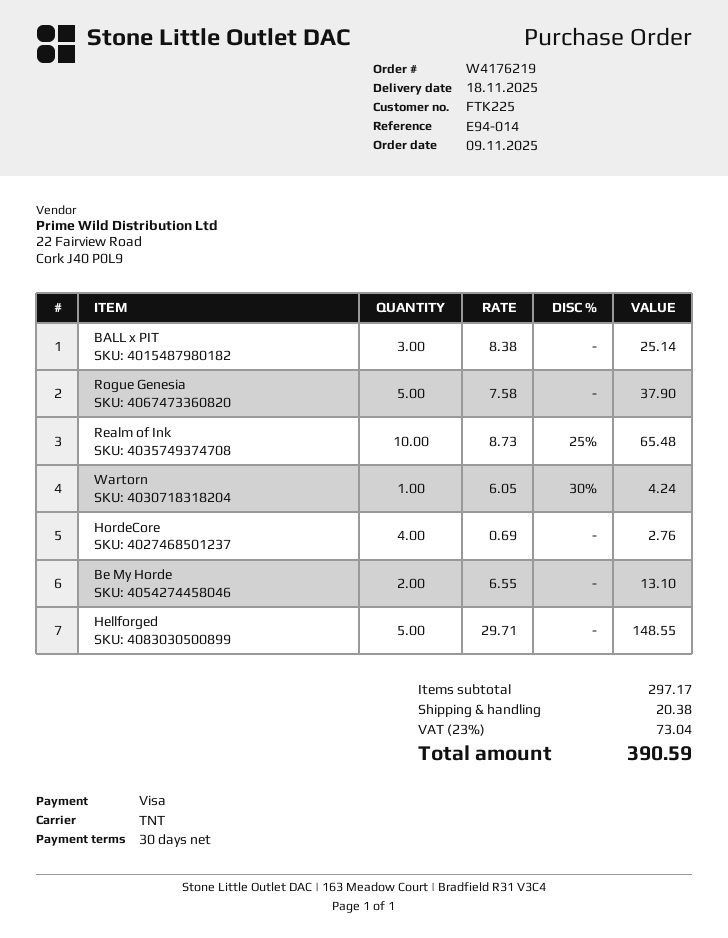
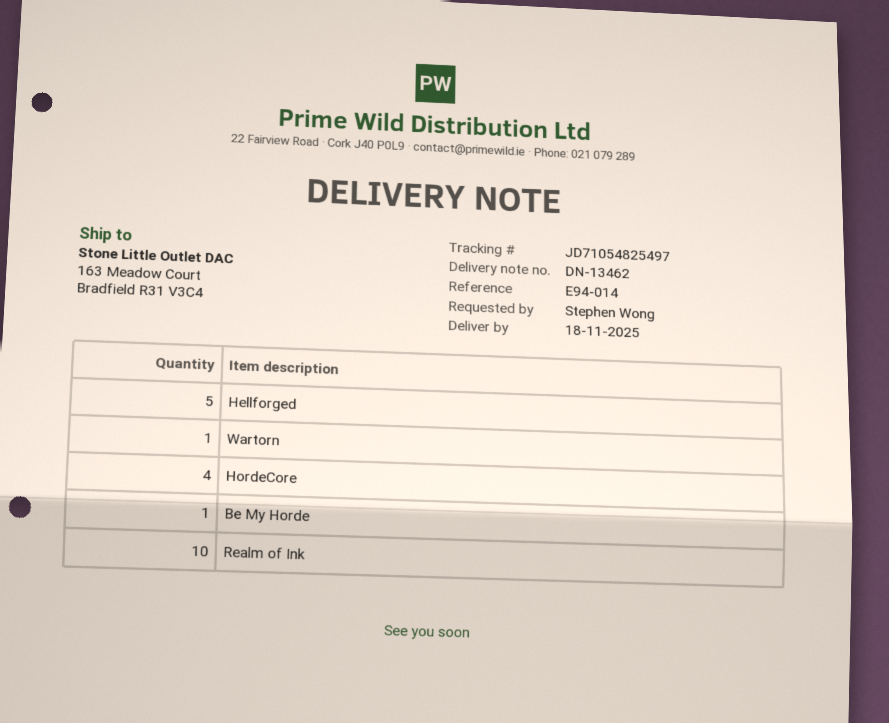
BALL x PIT: 3 -> none
Rogue Genesia: 5 -> none
Be My Horde: 2 -> 1

